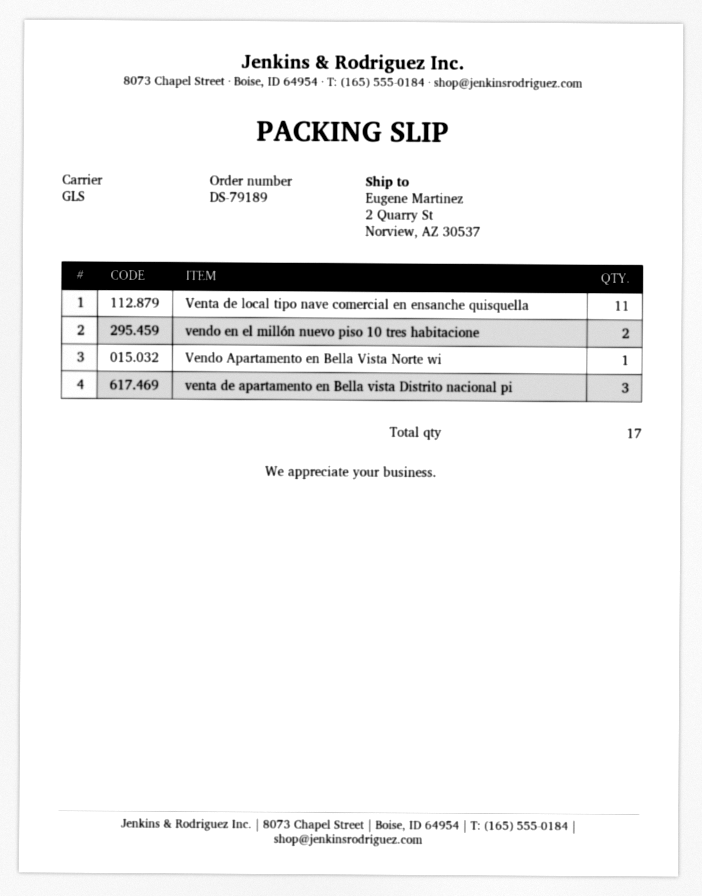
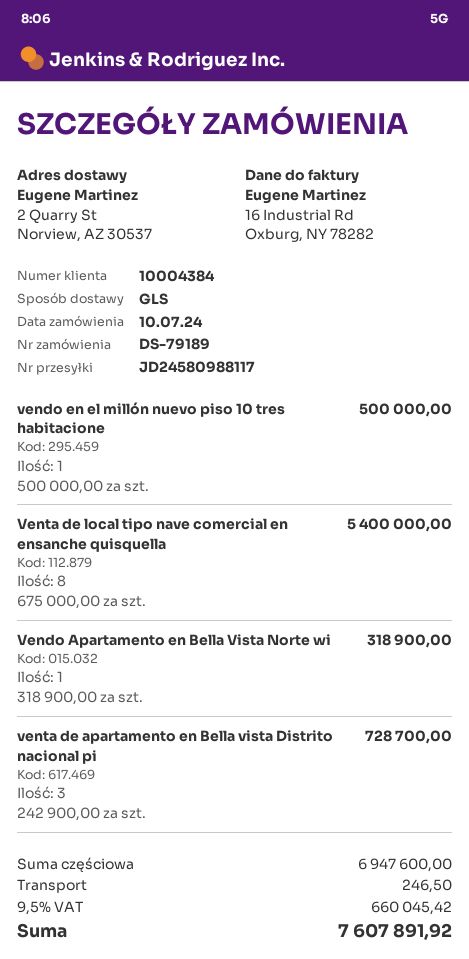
Venta de local tipo nave comercial en ensanche quisquella: 11 -> 8
vendo en el millón nuevo piso 10 tres habitacione: 2 -> 1

